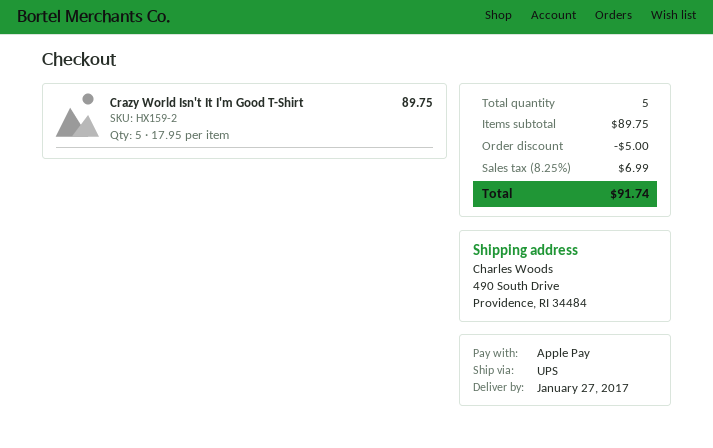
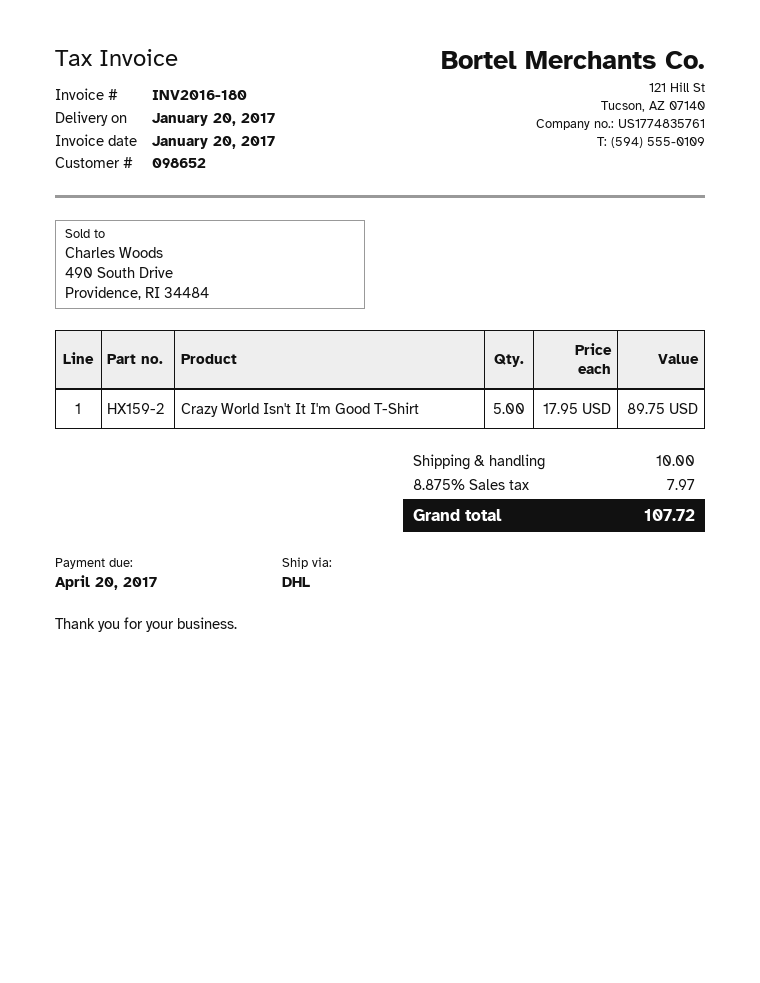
delivery date: 2017-01-27 -> 2017-01-20
shipping method: UPS -> DHL
discount: 5.00 -> none
shipping: none -> 10.00
tax: 8.25% = 6.99 -> 8.875% = 7.97
total: 91.74 -> 107.72

